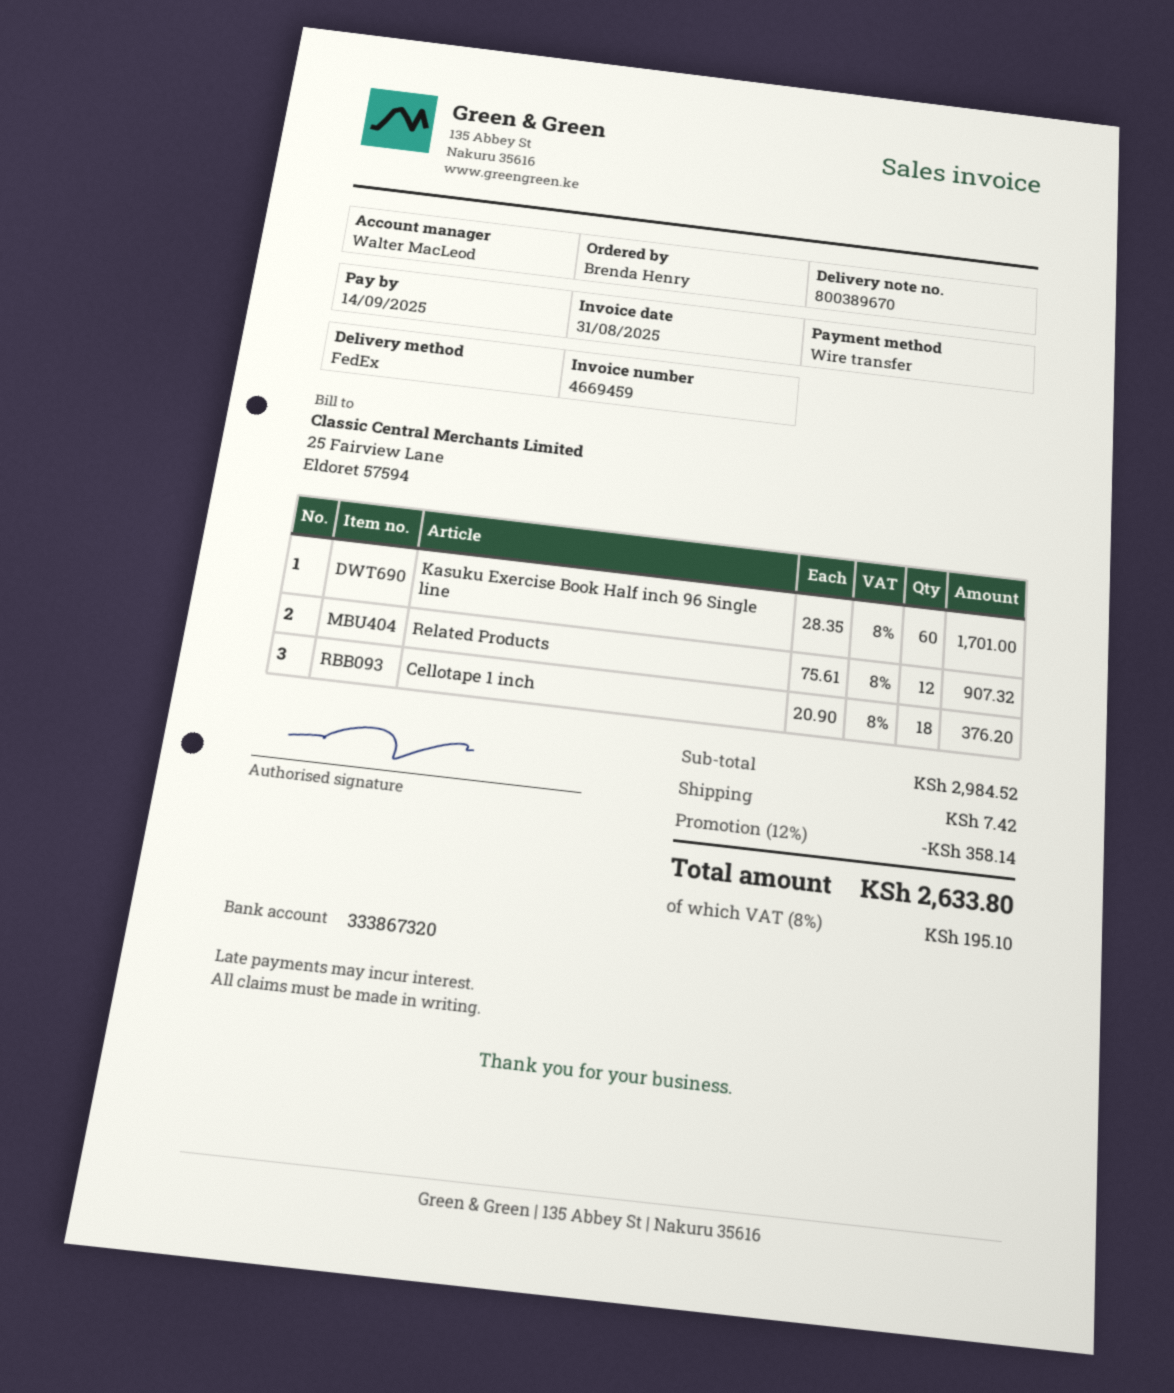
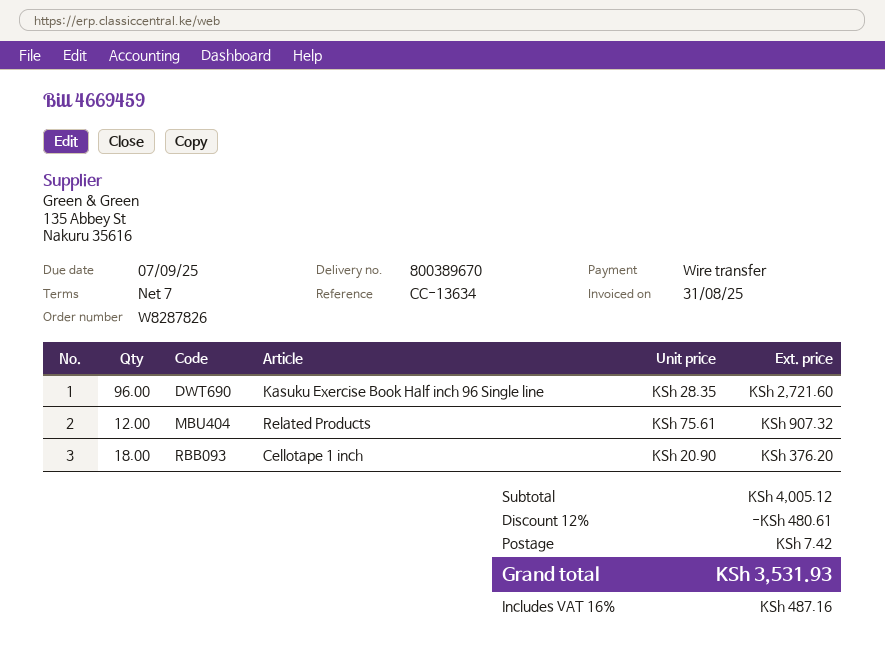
due date: 2025-09-14 -> 2025-09-07
Kasuku Exercise Book Half inch 96 Single line: 60 x 28.35 = 1701.00 -> 96 x 28.35 = 2721.60
subtotal: 2984.52 -> 4005.12
discount: 12% = 358.14 -> 12% = 480.61
tax: 8% = 195.10 -> 16% = 487.16
total: 2633.80 -> 3531.93

